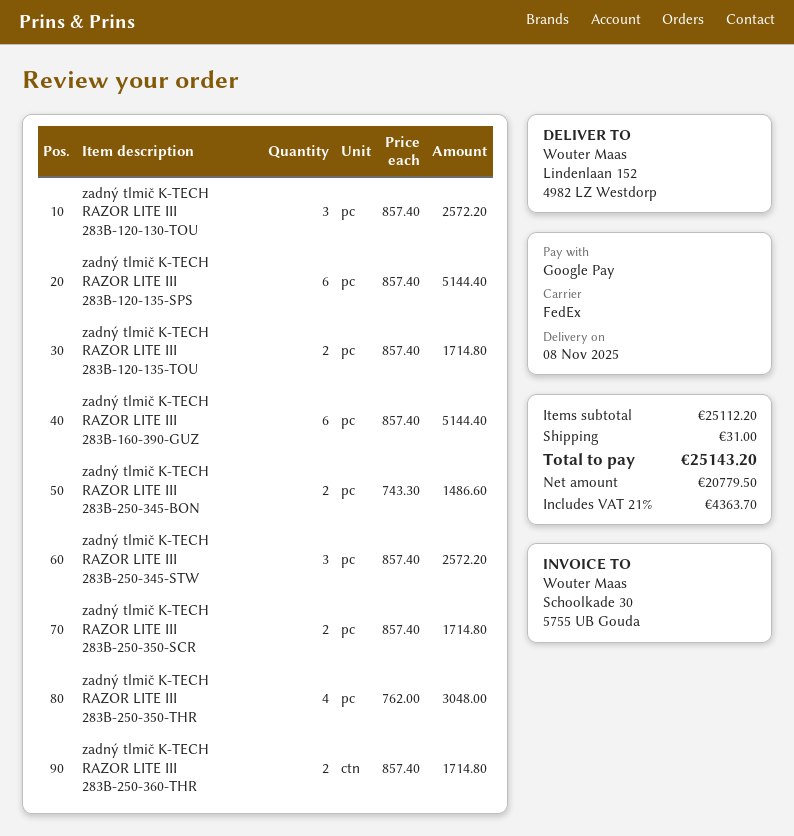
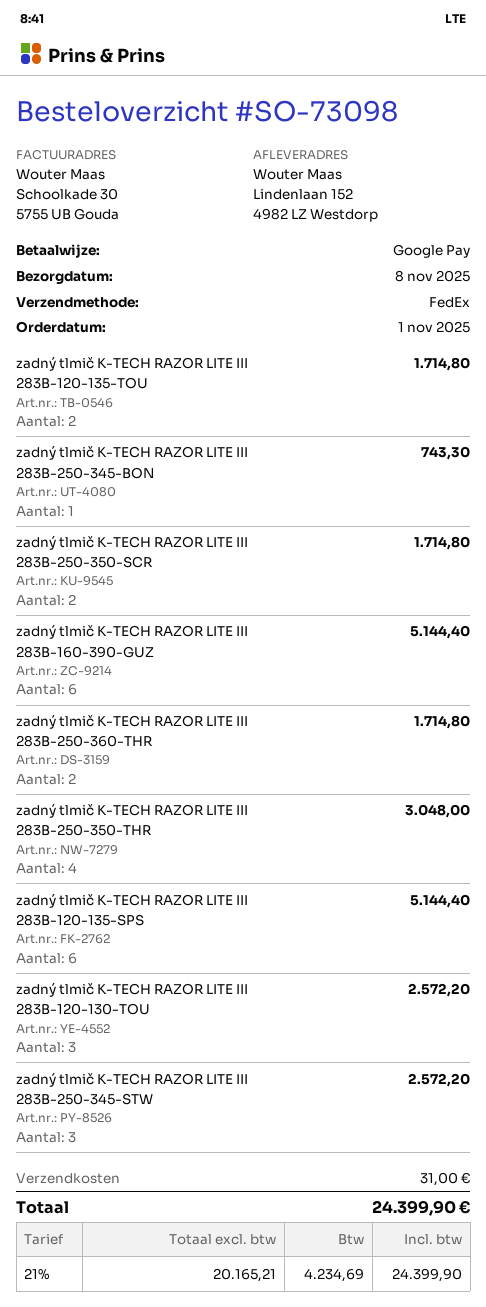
zadný tlmič K-TECH RAZOR LITE III 283B-250-345-BON: 2 for 1486.60 -> 1 for 743.30
net: 20779.50 -> 20165.21
tax: 21% = 4363.70 -> 21% = 4234.69
total: 25143.20 -> 24399.90

